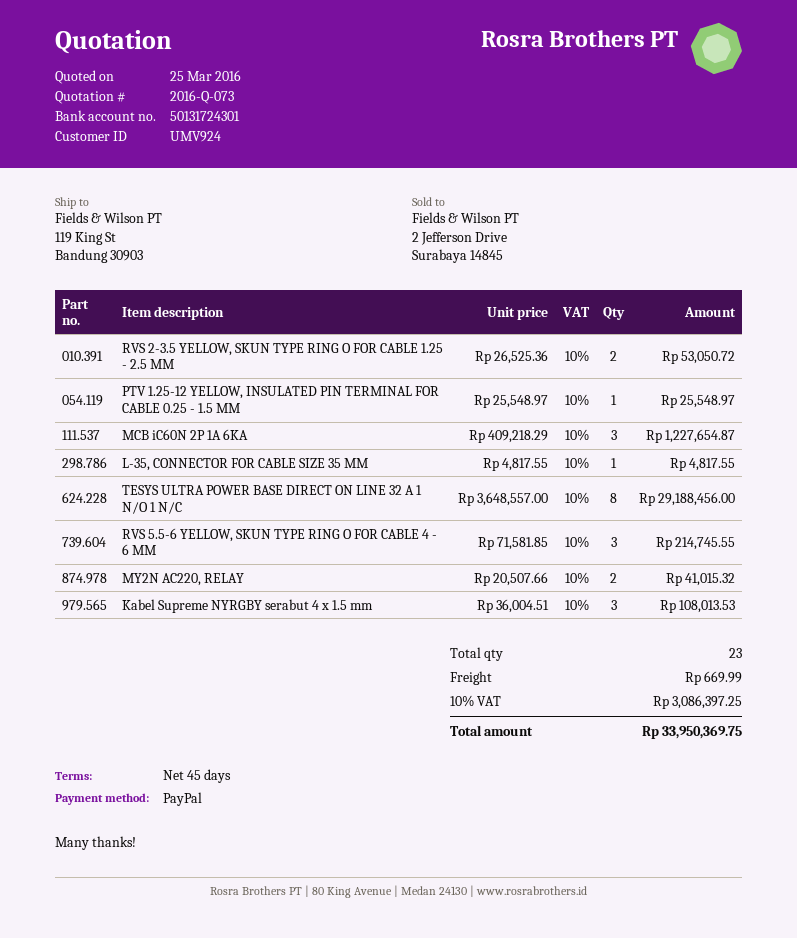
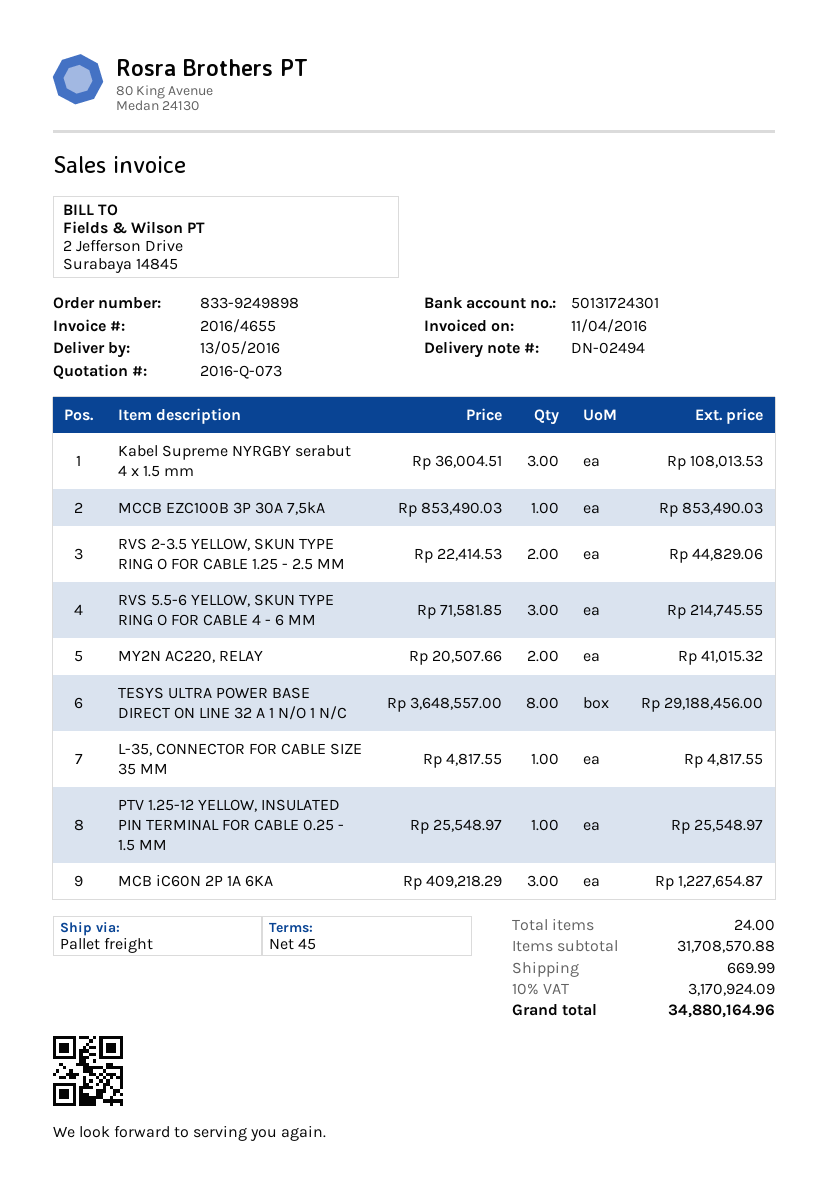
RVS 2-3.5 YELLOW, SKUN TYPE RING O FOR CABLE 1.25 - 2.5 MM: 2 x 26525.36 = 53050.72 -> 2 x 22414.53 = 44829.06
MCCB EZC100B 3P 30A 7,5kA: none -> 1 x 853490.03 = 853490.03
total quantity: 23 -> 24
tax: 10% = 3086397.25 -> 10% = 3170924.09
total: 33950369.75 -> 34880164.96

